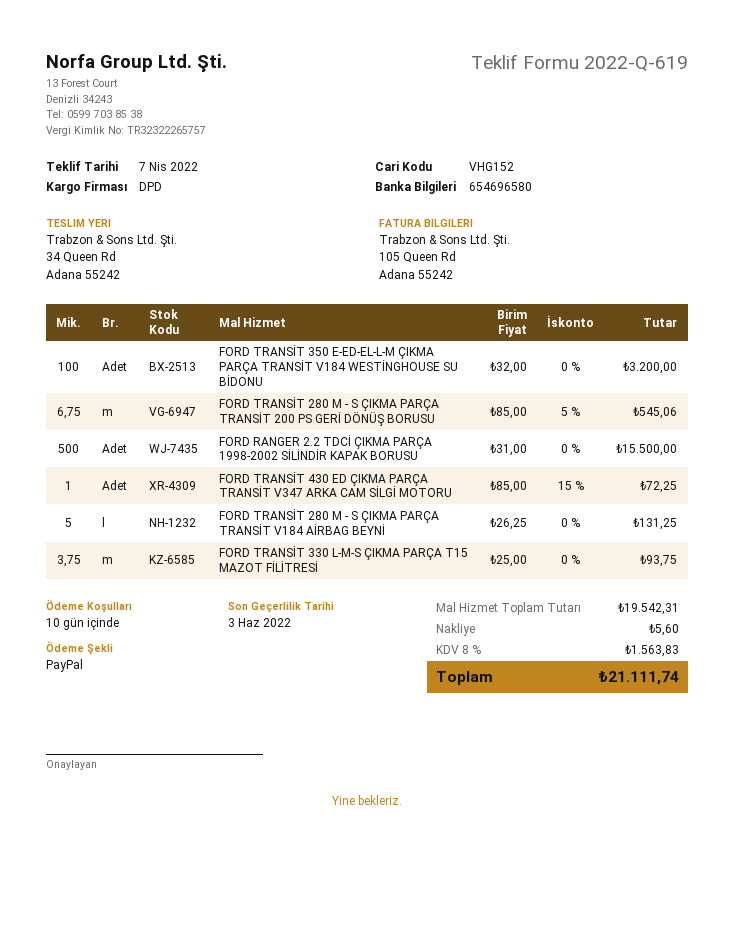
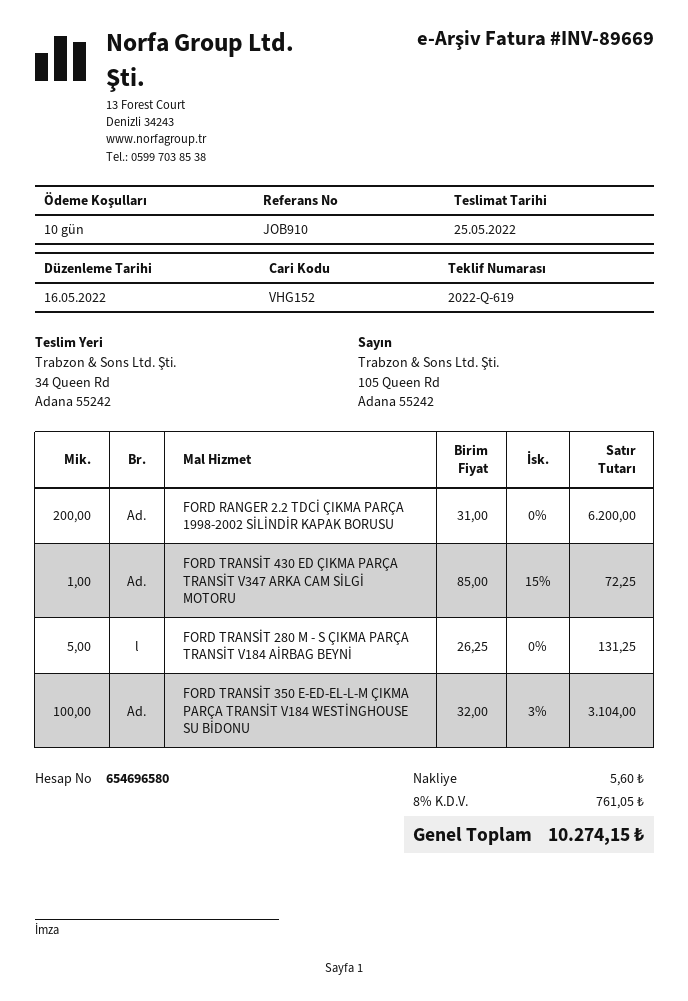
FORD TRANSİT 350 E-ED-EL-L-M ÇIKMA PARÇA TRANSİT V184 WESTİNGHOUSE SU BİDONU: 100 x 32.00 = 3200.00 -> 100 x 32.00 - 3% = 3104.00
FORD TRANSİT 280 M - S ÇIKMA PARÇA TRANSİT 200 PS GERİ DÖNÜŞ BORUSU: 6.75 x 85.00 - 5% = 545.06 -> none
FORD RANGER 2.2 TDCİ ÇIKMA PARÇA 1998-2002 SİLİNDİR KAPAK BORUSU: 500 x 31.00 = 15500.00 -> 200 x 31.00 = 6200.00
FORD TRANSİT 330 L-M-S ÇIKMA PARÇA T15 MAZOT FİLİTRESİ: 3.75 x 25.00 = 93.75 -> none
tax: 8% = 1563.83 -> 8% = 761.05
total: 21111.74 -> 10274.15

